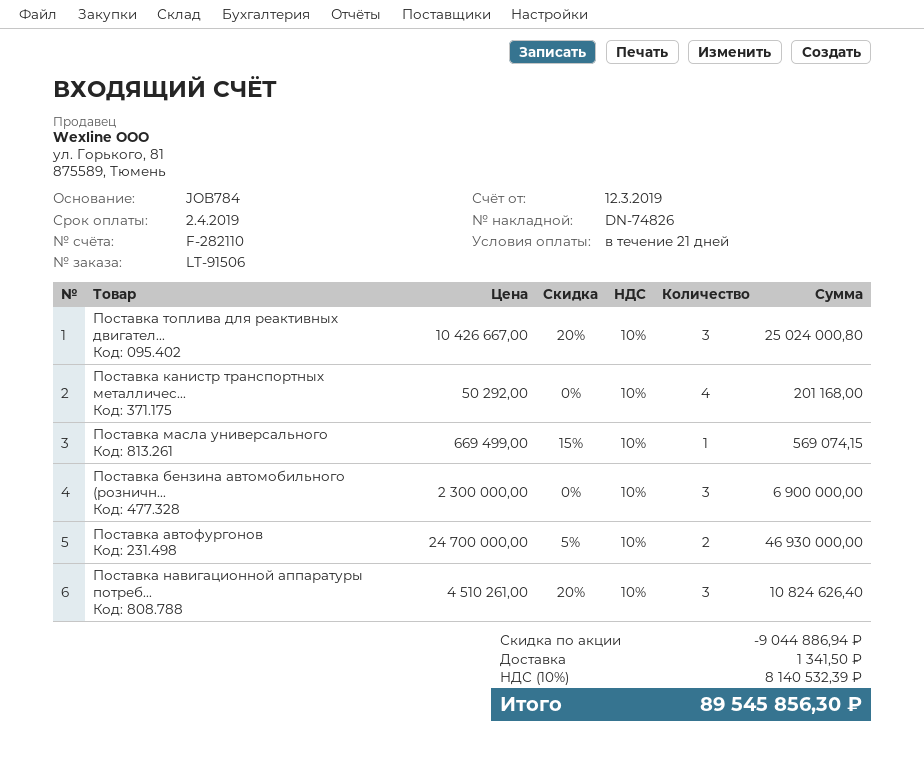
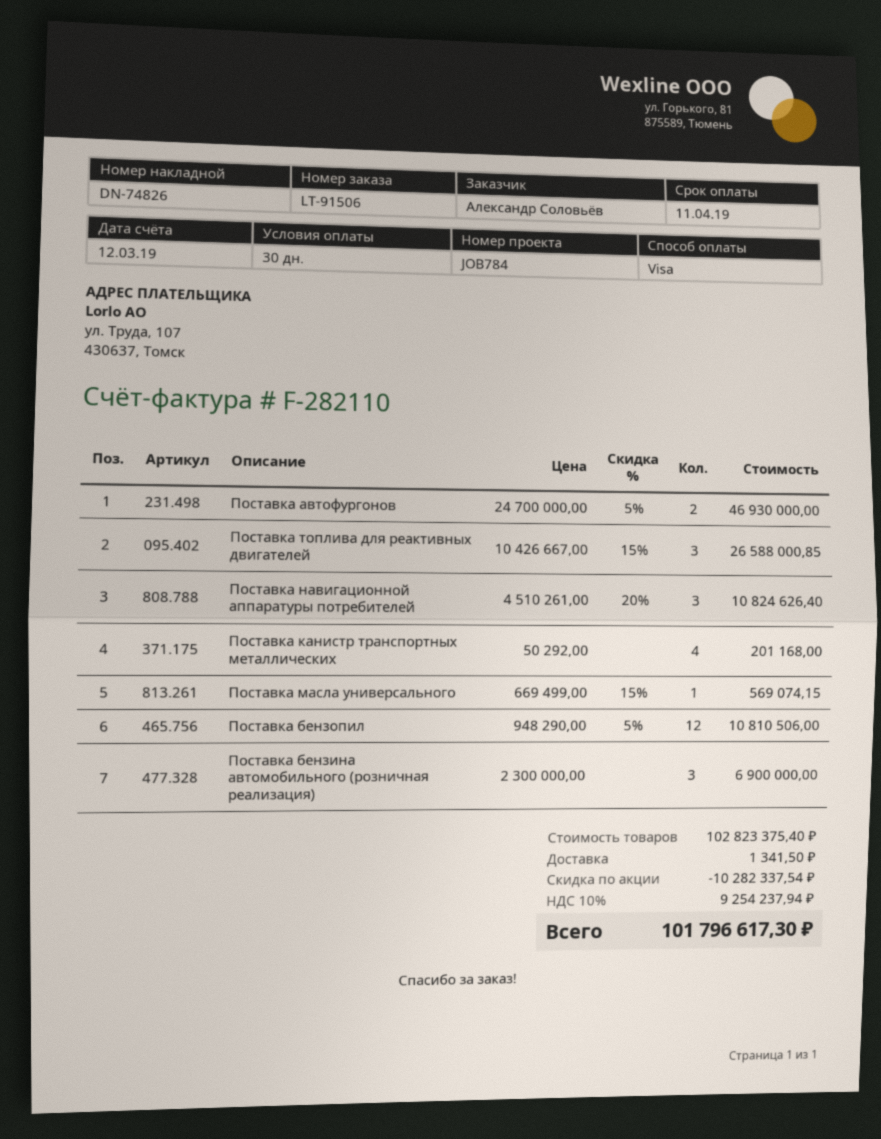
payment terms: 21 days -> 30 days
due date: 2019-04-02 -> 2019-04-11
Поставка топлива для реактивных двигател...: 3 x 10426667.00 - 20% = 25024000.80 -> 3 x 10426667.00 - 15% = 26588000.85
Поставка бензопил: none -> 12 x 948290.00 - 5% = 10810506.00
discount: 9044886.94 -> 10282337.54
tax: 10% = 8140532.39 -> 10% = 9254237.94
total: 89545856.30 -> 101796617.30

